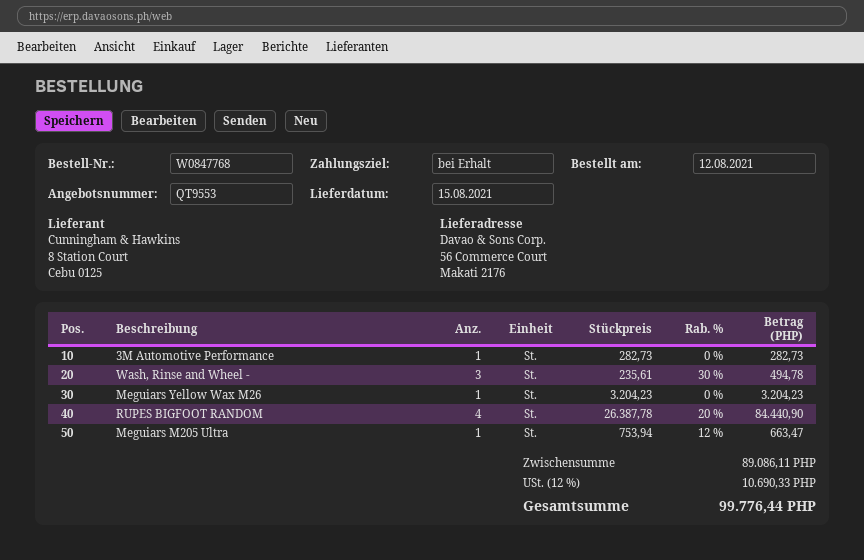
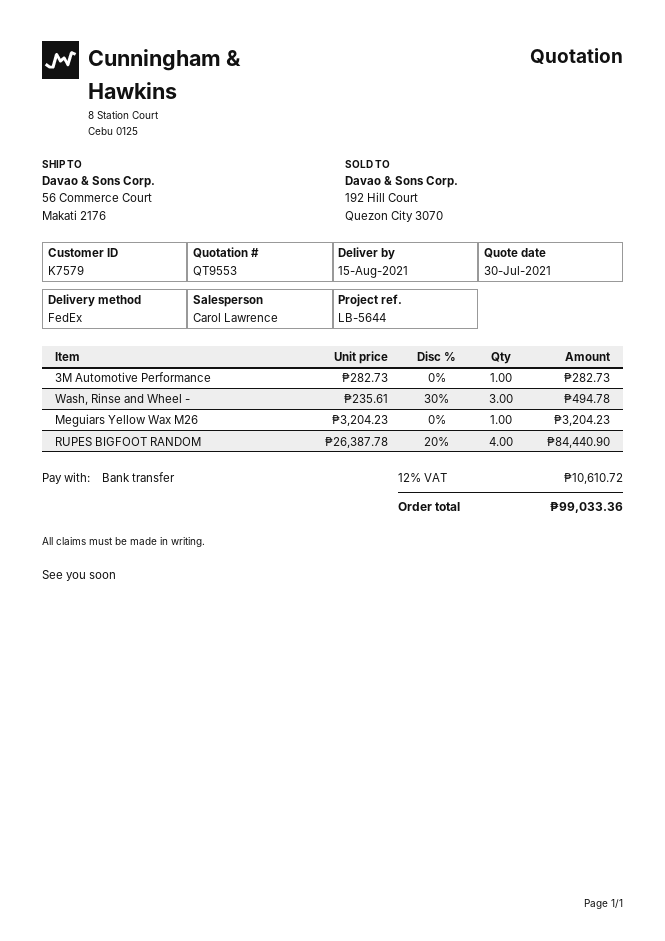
Meguiars M205 Ultra: 1 x 753.94 - 12% = 663.47 -> none
tax: 12% = 10690.33 -> 12% = 10610.72
total: 99776.44 -> 99033.36

